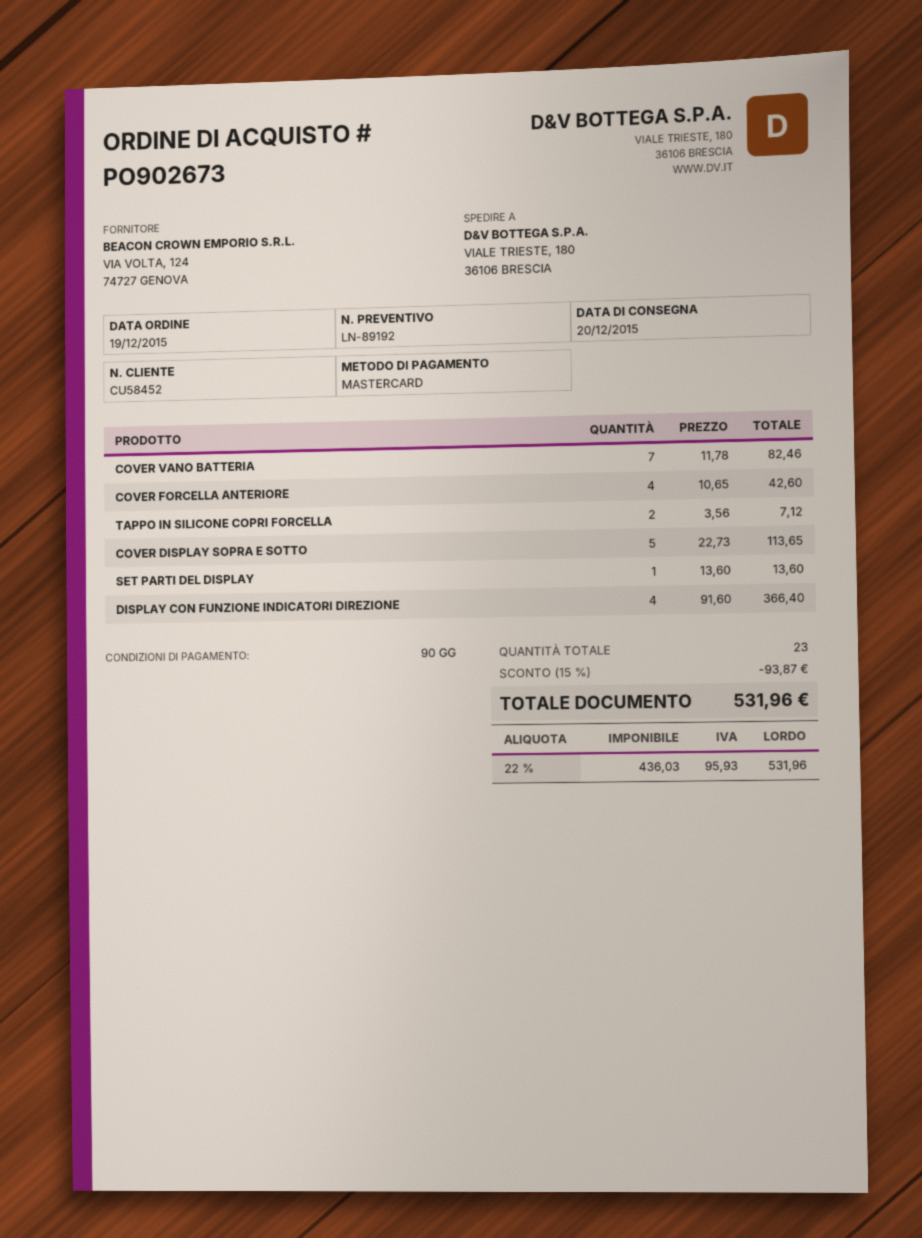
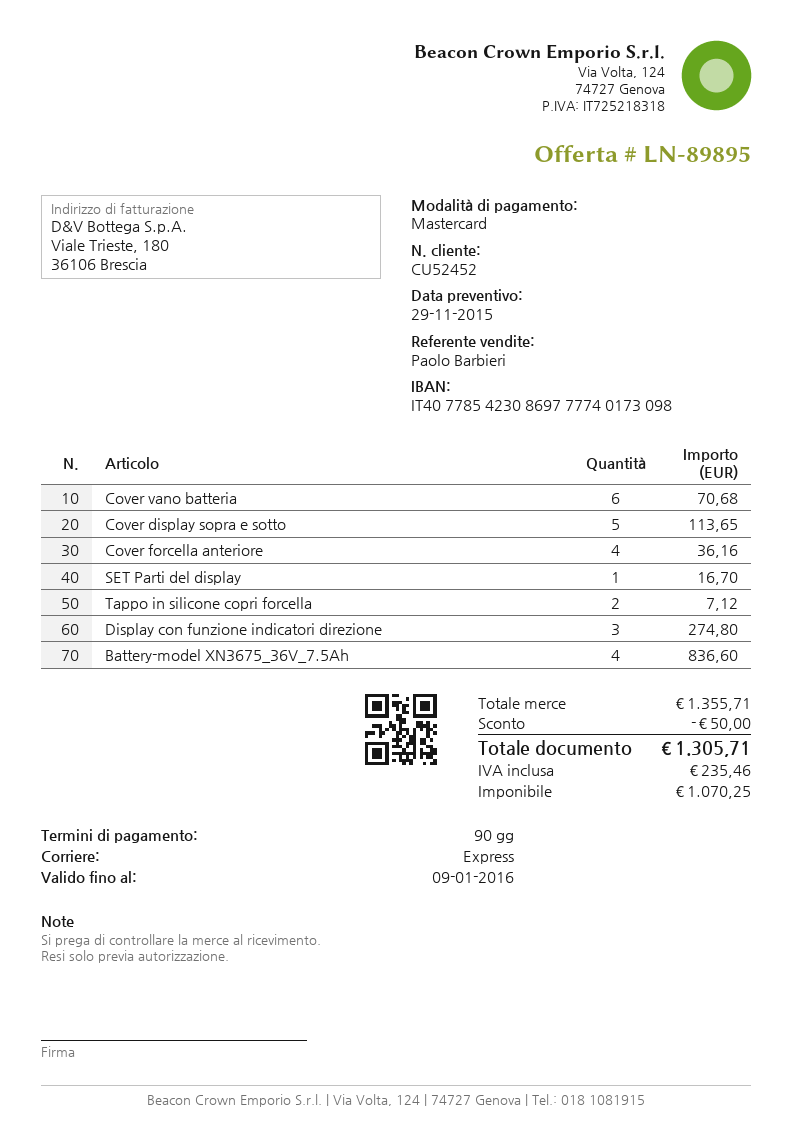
quote number: LN-89192 -> LN-89895
customer number: CU58452 -> CU52452
COVER VANO BATTERIA: 7 for 82.46 -> 6 for 70.68
COVER FORCELLA ANTERIORE: 4 for 42.60 -> 4 for 36.16
SET PARTI DEL DISPLAY: 1 for 13.60 -> 1 for 16.70
DISPLAY CON FUNZIONE INDICATORI DIREZIONE: 4 for 366.40 -> 3 for 274.80
Battery-model XN3675_36V_7.5Ah: none -> 4 for 836.60
discount: 93.87 -> 50.00
net: 436.03 -> 1070.25
tax: 95.93 -> 235.46
total: 531.96 -> 1305.71

